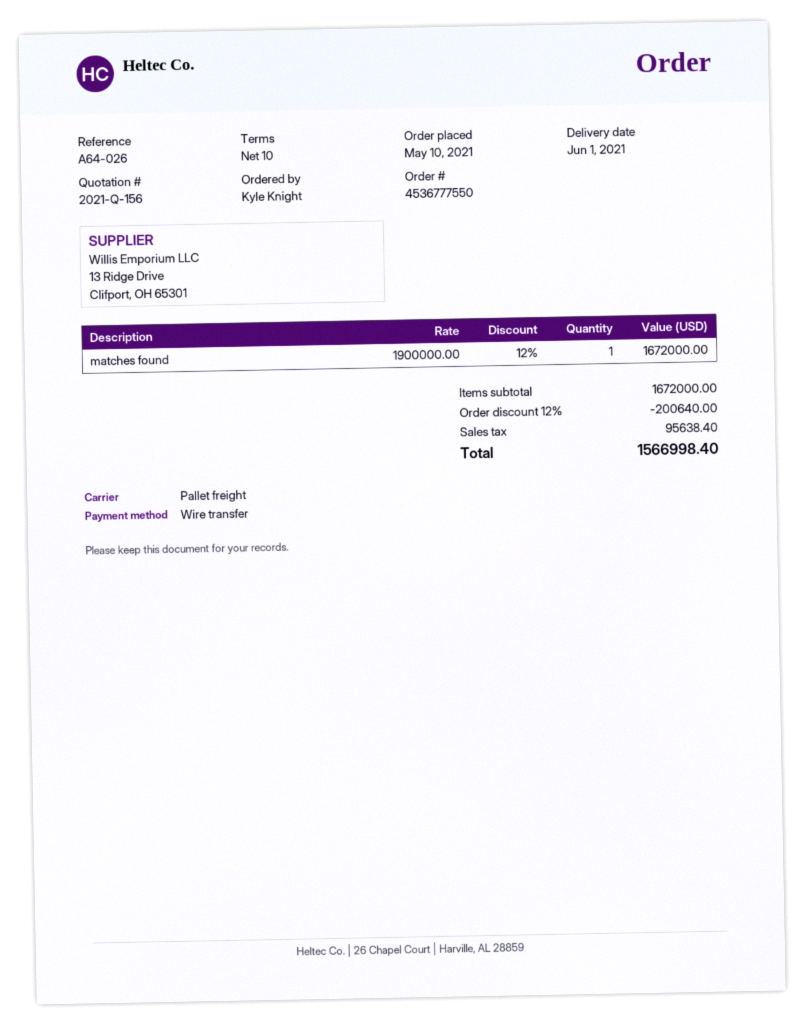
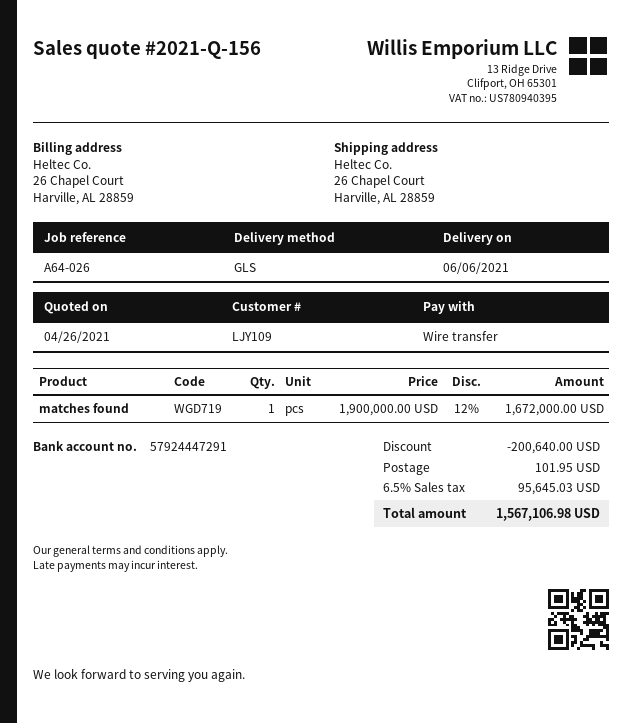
delivery date: 2021-06-01 -> 2021-06-06
shipping method: pallet freight -> GLS
shipping: none -> 101.95
tax: 95638.40 -> 95645.03
total: 1566998.40 -> 1567106.98

